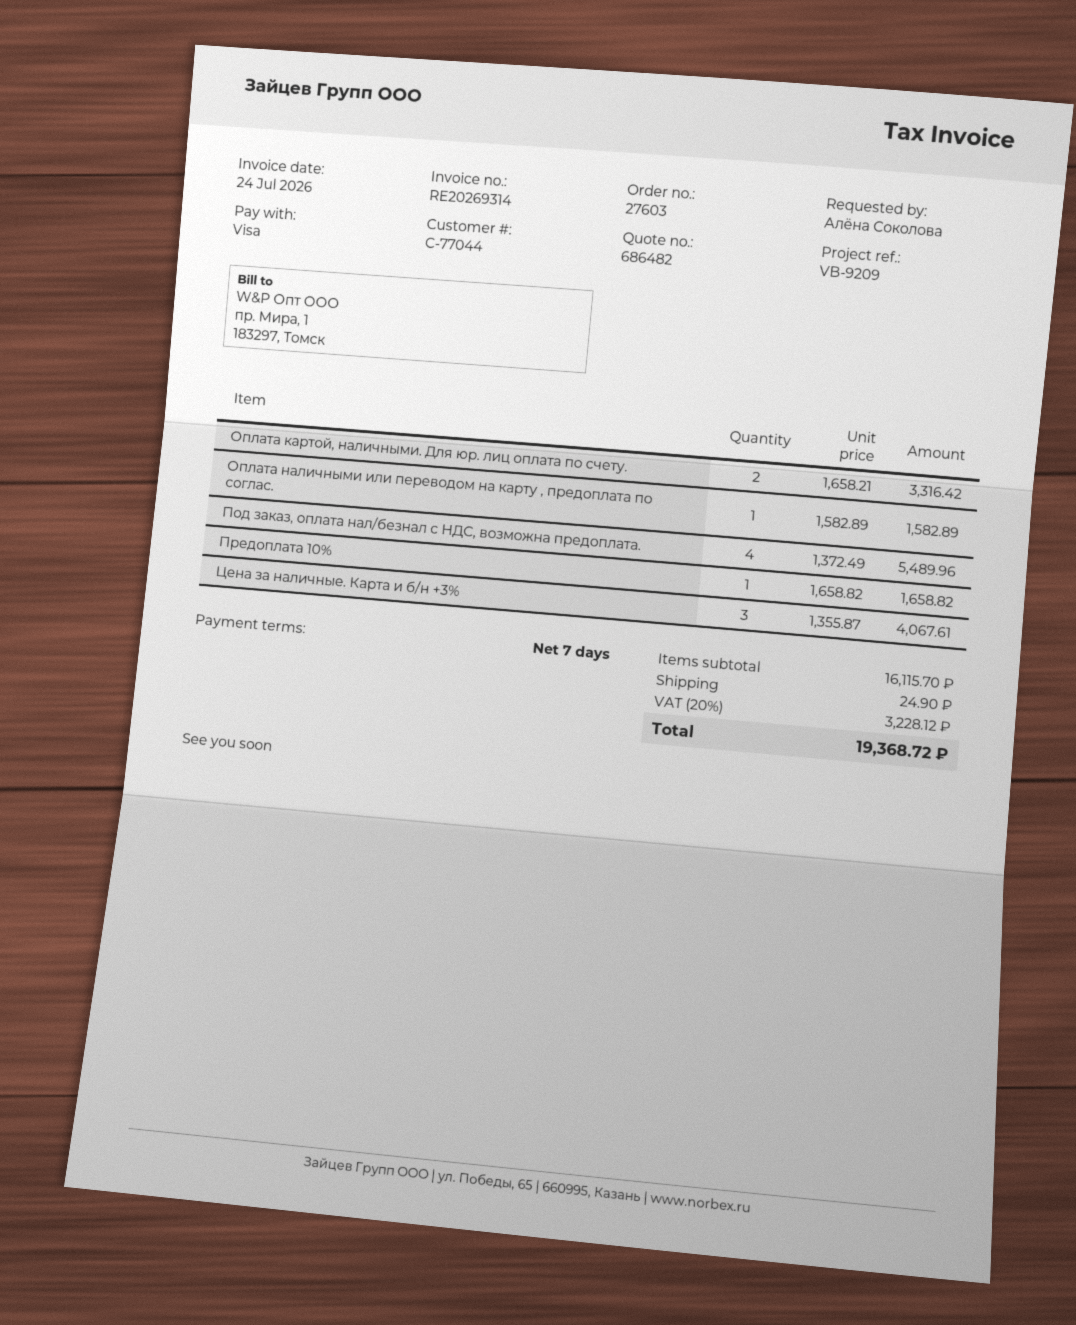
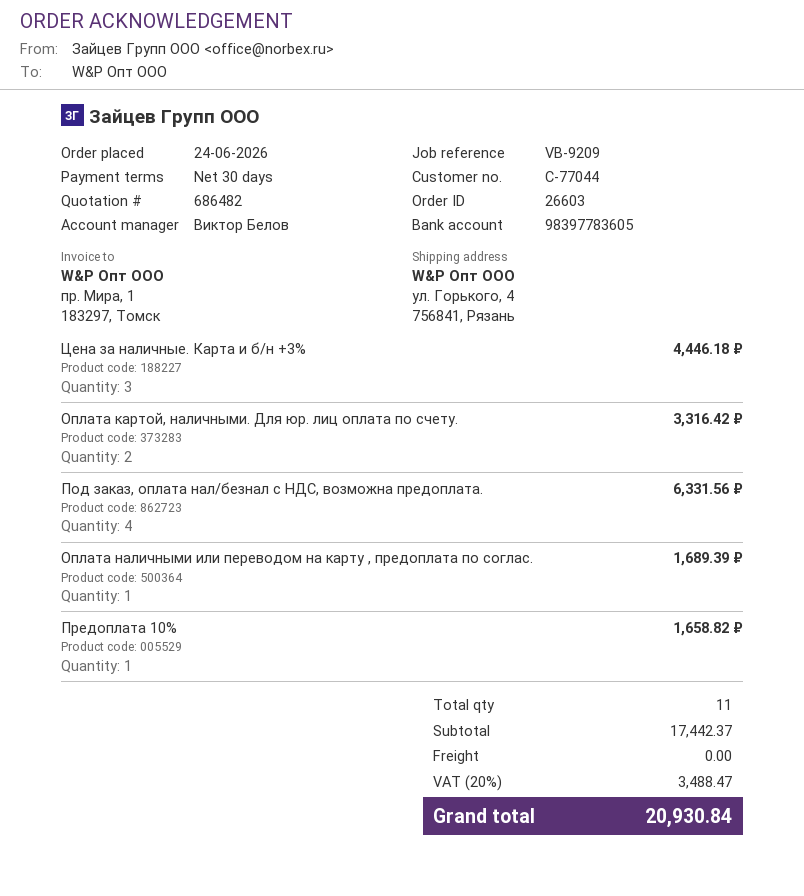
order number: 27603 -> 26603
payment terms: 7 days -> 30 days
Оплата наличными или переводом на карту , предоплата по соглас.: 1 for 1582.89 -> 1 for 1689.39
Под заказ, оплата нал/безнал с НДС, возможна предоплата.: 4 for 5489.96 -> 4 for 6331.56
Цена за наличные. Карта и б/н +3%: 3 for 4067.61 -> 3 for 4446.18
subtotal: 16115.70 -> 17442.37
shipping: 24.90 -> 0.00
tax: 20% = 3228.12 -> 20% = 3488.47
total: 19368.72 -> 20930.84

